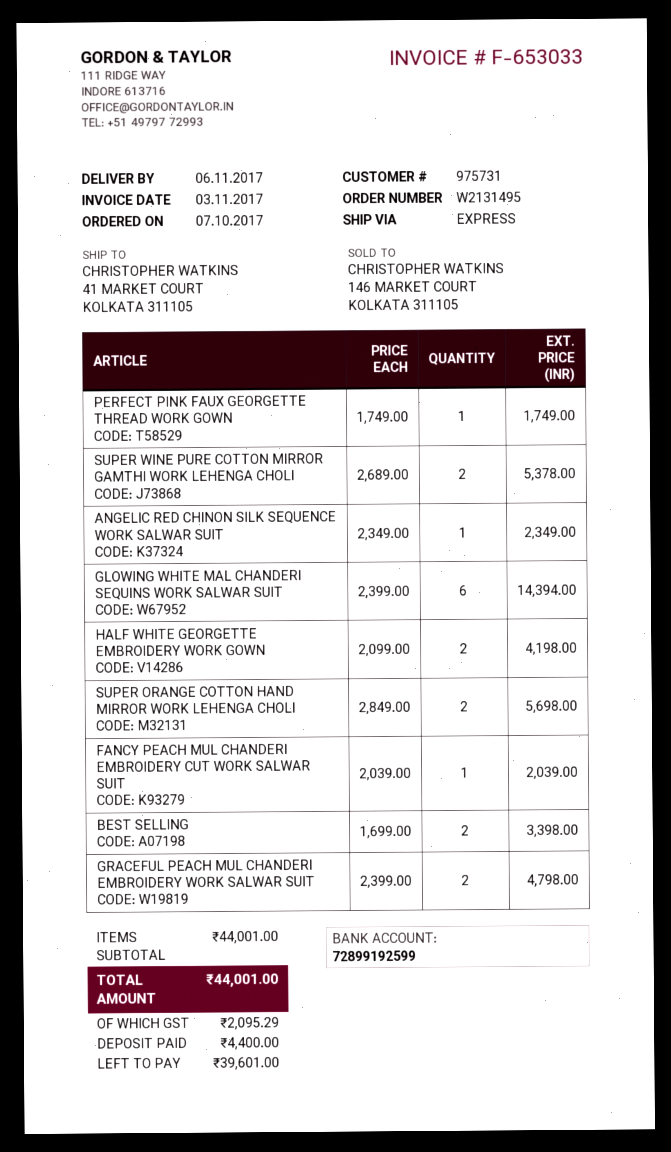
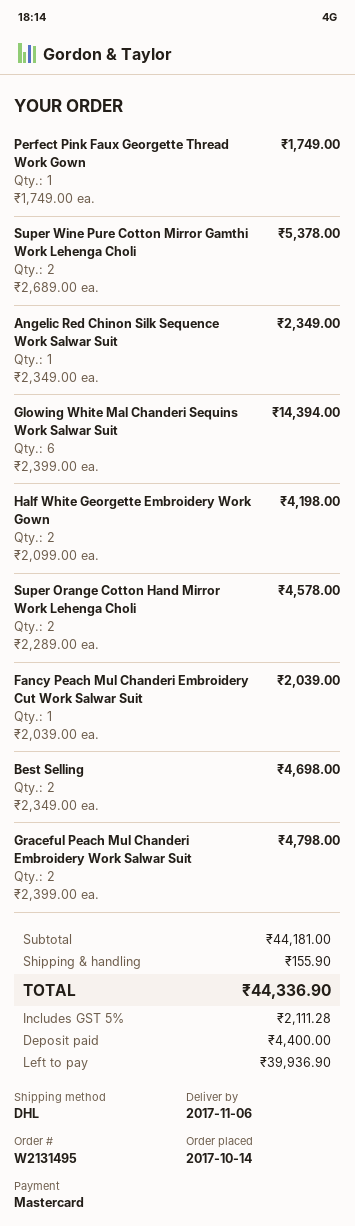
order date: 2017-10-07 -> 2017-10-14
shipping method: express -> DHL
SUPER ORANGE COTTON HAND MIRROR WORK LEHENGA CHOLI: 2 x 2849.00 = 5698.00 -> 2 x 2289.00 = 4578.00
BEST SELLING: 2 x 1699.00 = 3398.00 -> 2 x 2349.00 = 4698.00
subtotal: 44001.00 -> 44181.00
shipping: none -> 155.90
tax: 2095.29 -> 2111.28
total: 44001.00 -> 44336.90
balance: 39601.00 -> 39936.90

